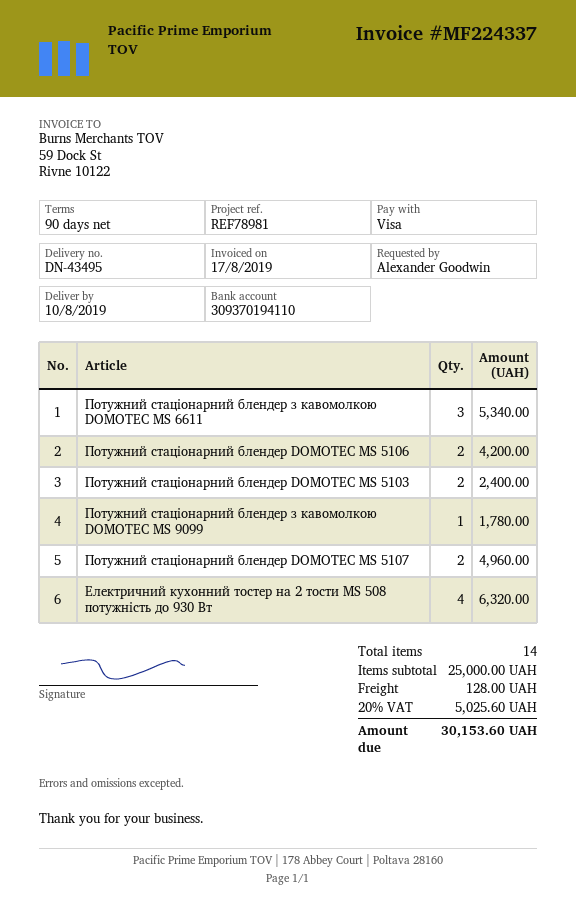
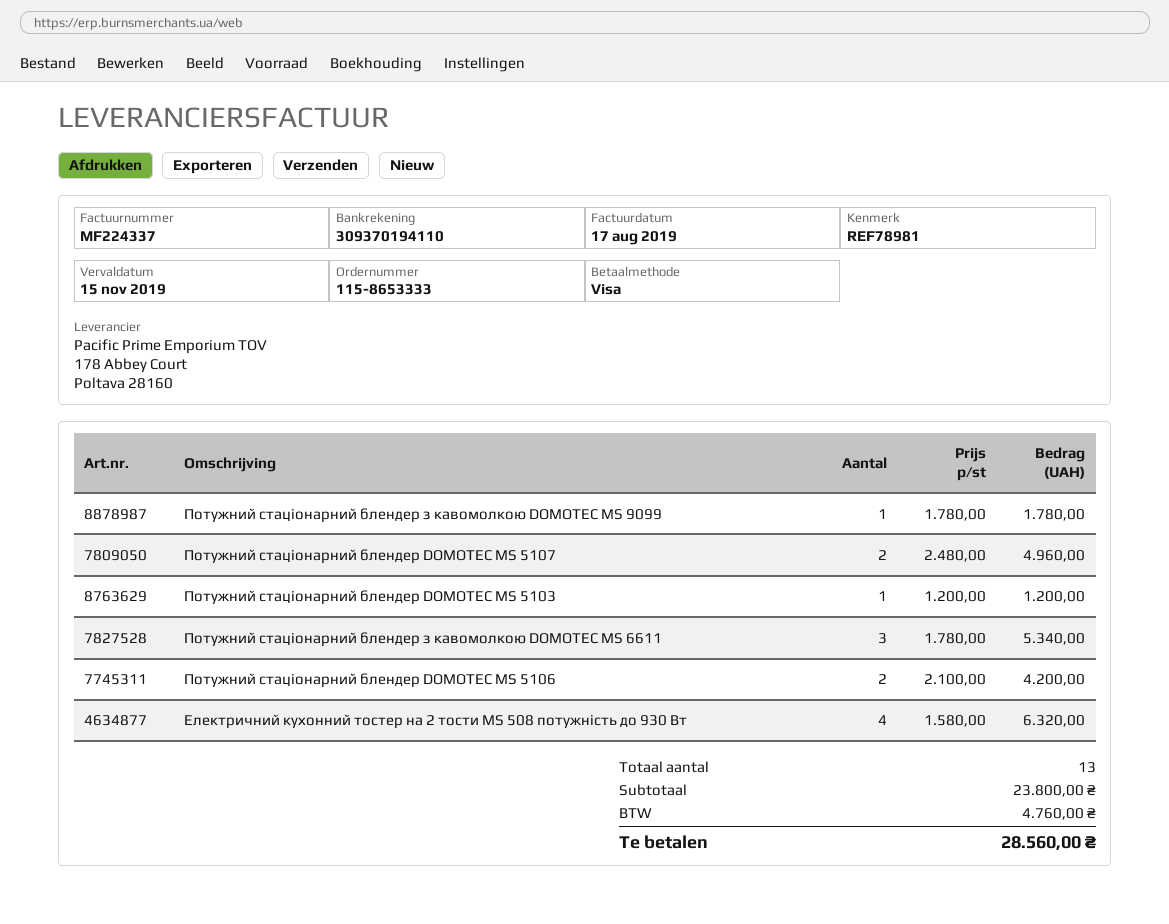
Потужний стаціонарний блендер DOMOTEC MS 5103: 2 for 2400.00 -> 1 for 1200.00
total quantity: 14 -> 13
subtotal: 25000.00 -> 23800.00
shipping: 128.00 -> none
tax: 5025.60 -> 4760.00
total: 30153.60 -> 28560.00

